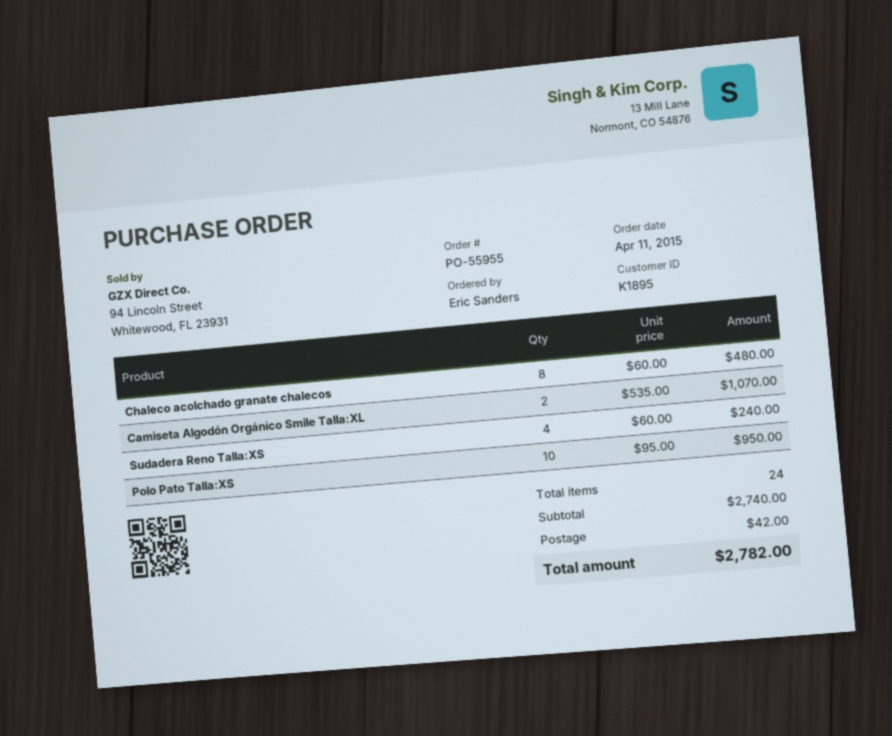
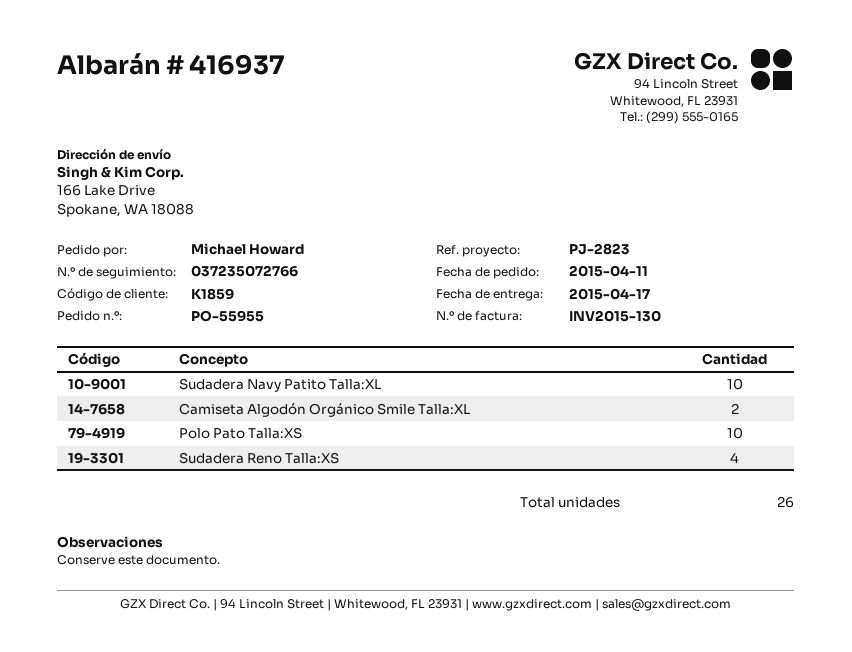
customer number: K1895 -> K1859
ordered by: Eric Sanders -> Michael Howard
Chaleco acolchado granate chalecos: 8 -> none
Sudadera Navy Patito Talla:XL: none -> 10
total quantity: 24 -> 26

